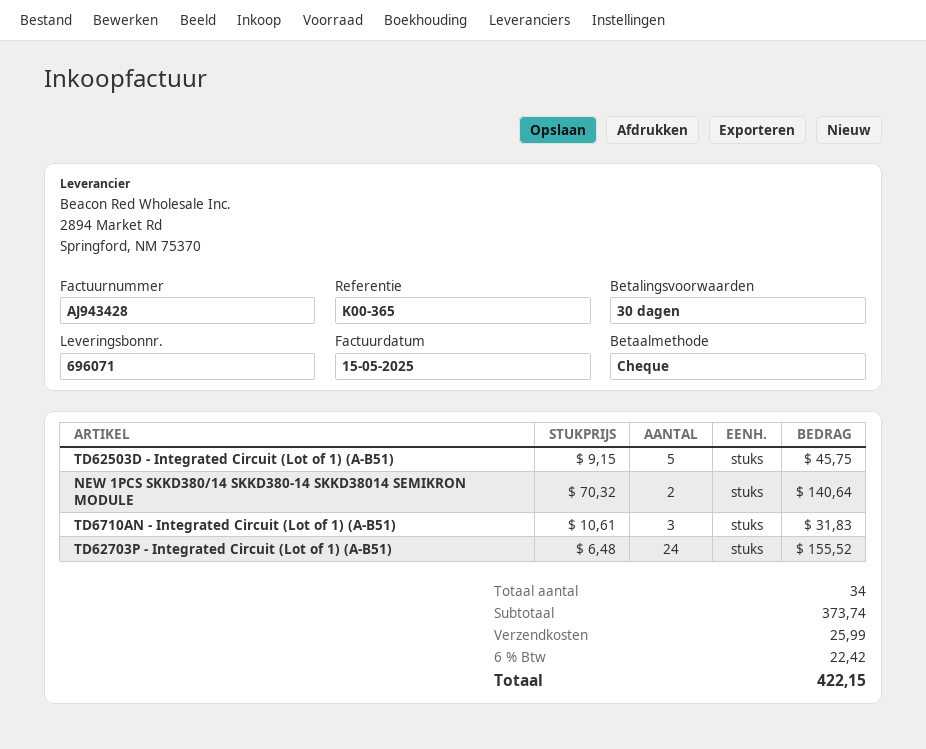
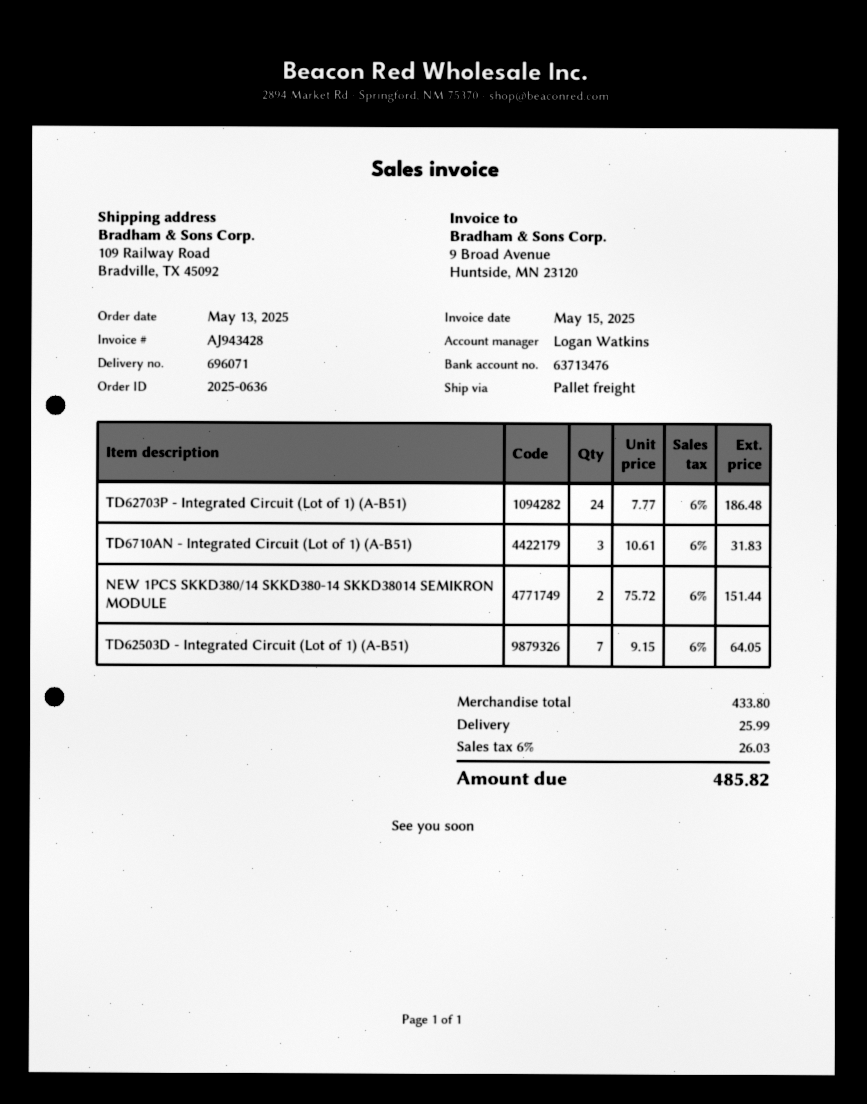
TD62503D - Integrated Circuit (Lot of 1) (A-B51): 5 x 9.15 = 45.75 -> 7 x 9.15 = 64.05
NEW 1PCS SKKD380/14 SKKD380-14 SKKD38014 SEMIKRON MODULE: 2 x 70.32 = 140.64 -> 2 x 75.72 = 151.44
TD62703P - Integrated Circuit (Lot of 1) (A-B51): 24 x 6.48 = 155.52 -> 24 x 7.77 = 186.48
subtotal: 373.74 -> 433.80
tax: 6% = 22.42 -> 6% = 26.03
total: 422.15 -> 485.82

